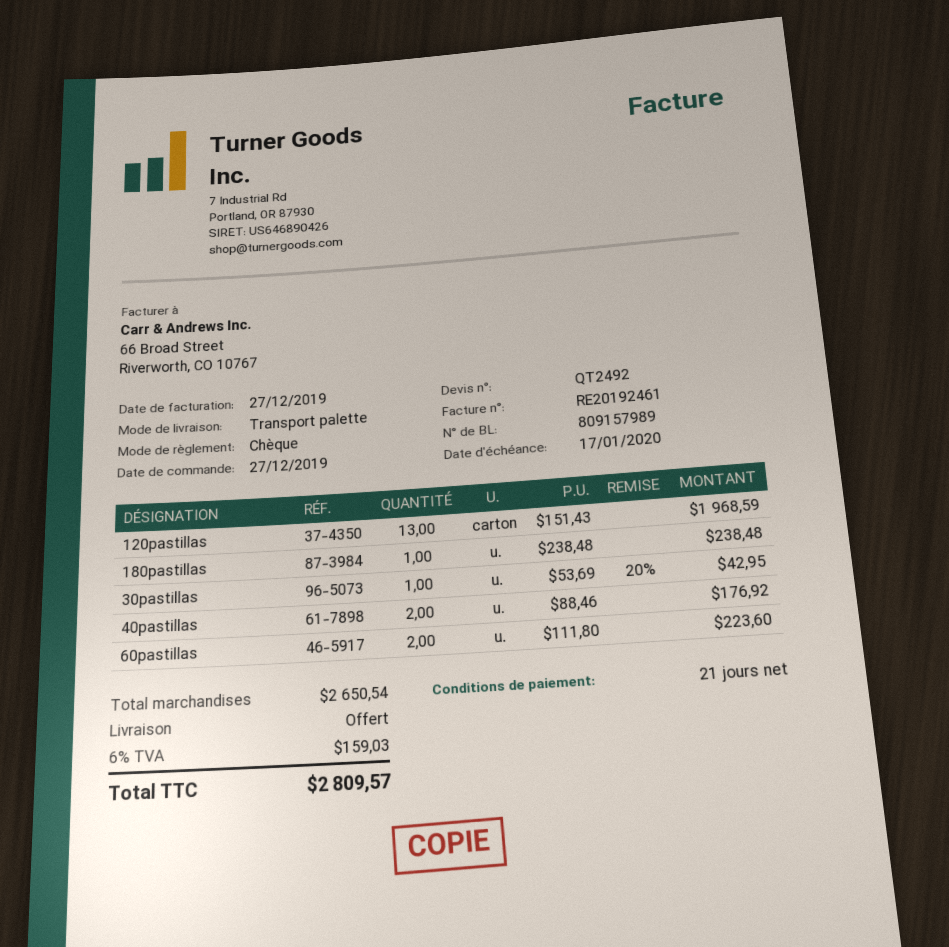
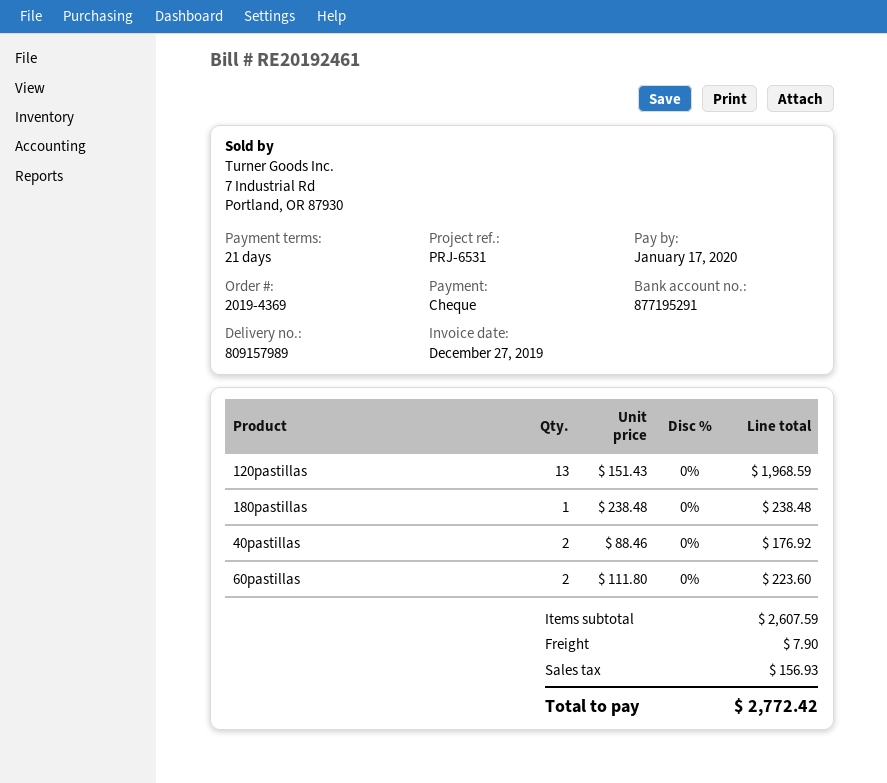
30pastillas: 1 x 53.69 - 20% = 42.95 -> none
subtotal: 2650.54 -> 2607.59
shipping: 0.00 -> 7.90
tax: 159.03 -> 156.93
total: 2809.57 -> 2772.42

